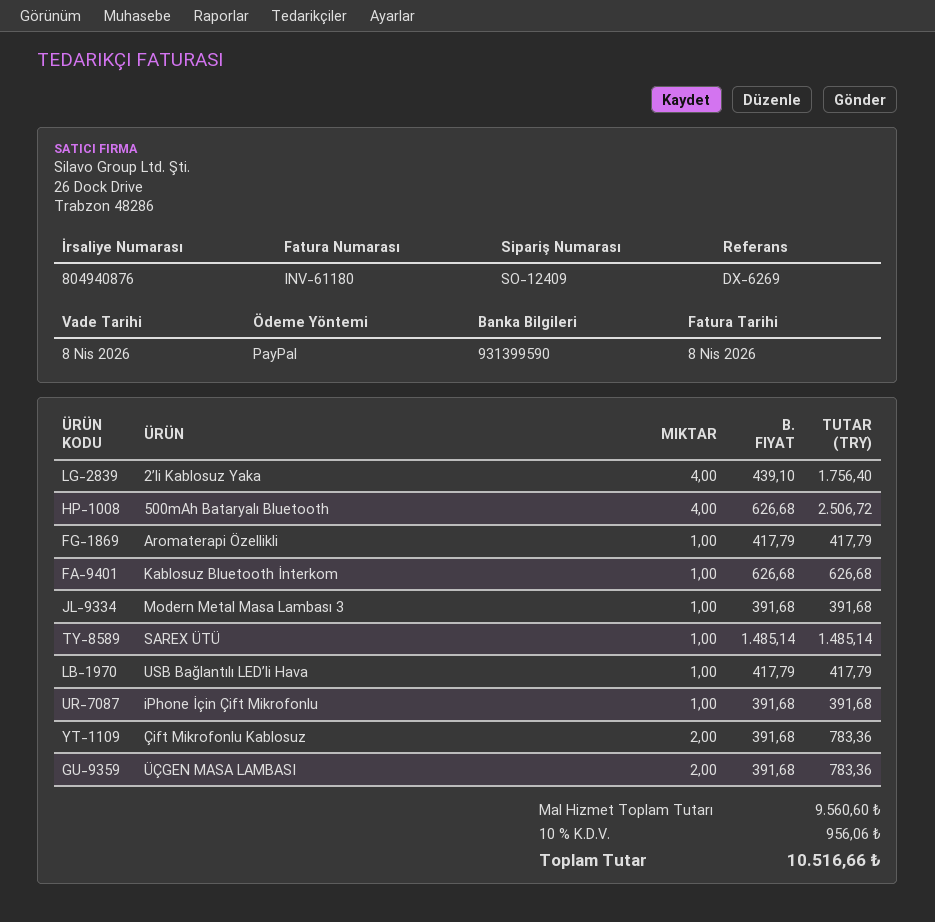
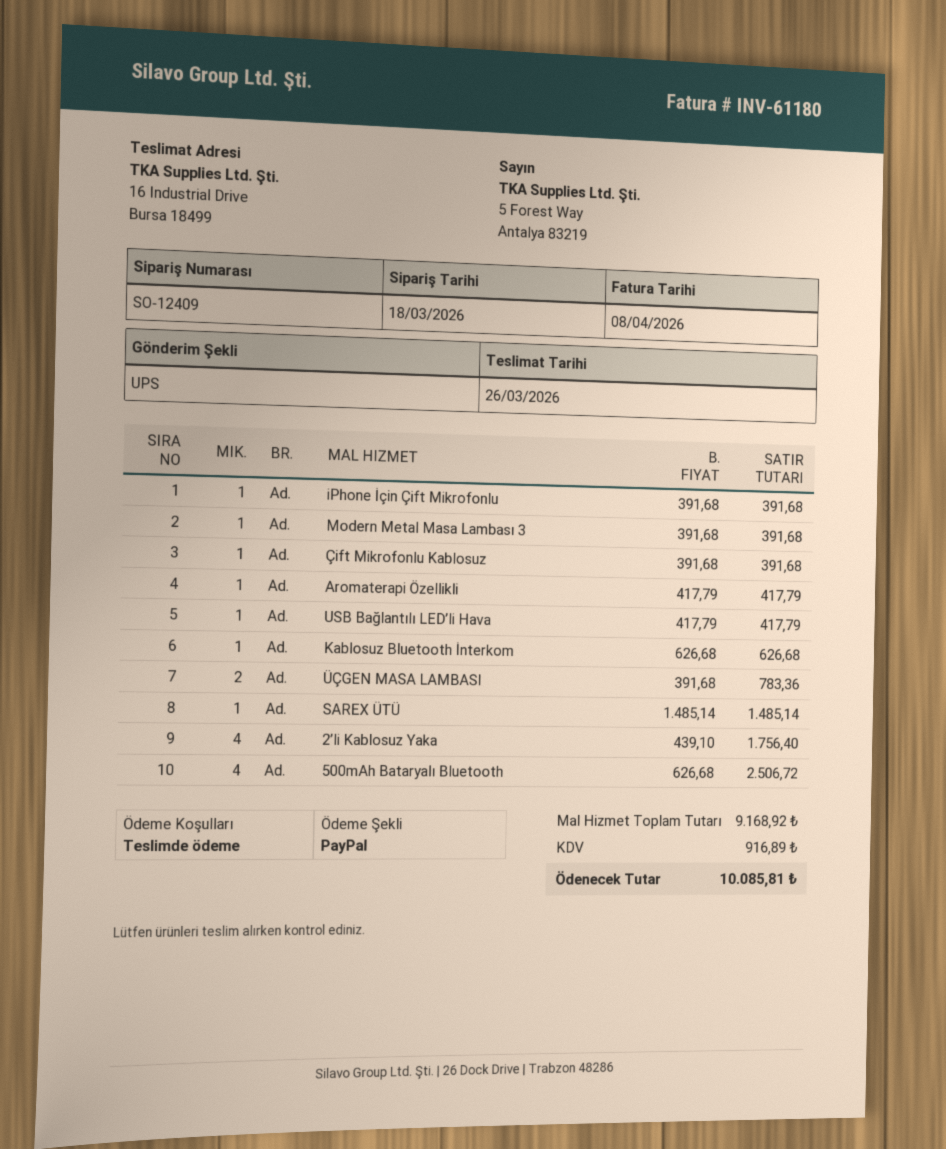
Çift Mikrofonlu Kablosuz: 2 x 391.68 = 783.36 -> 1 x 391.68 = 391.68
subtotal: 9560.60 -> 9168.92
tax: 956.06 -> 916.89
total: 10516.66 -> 10085.81

